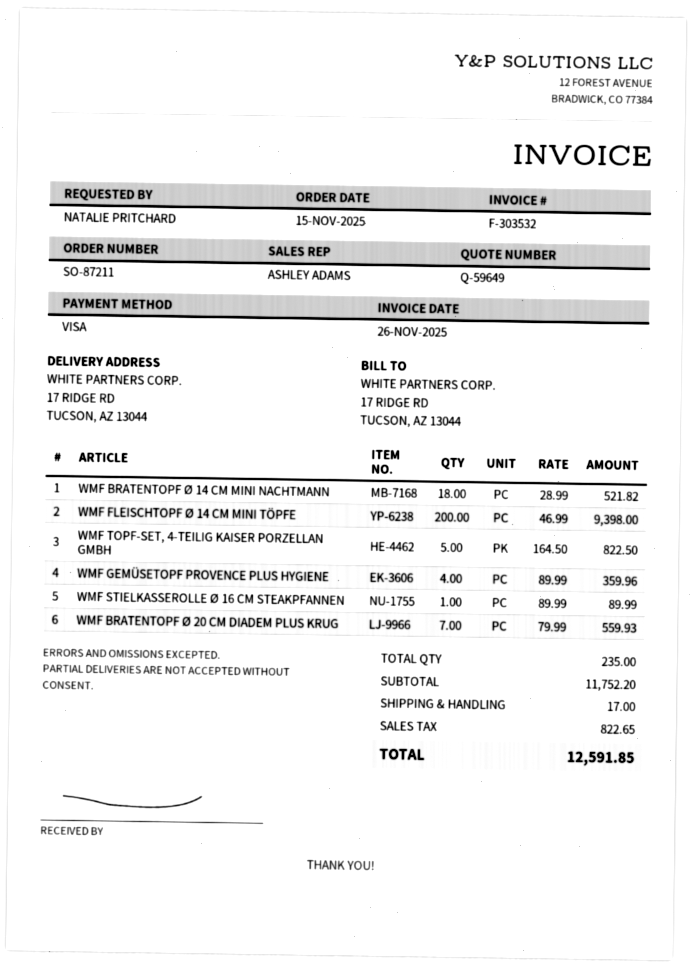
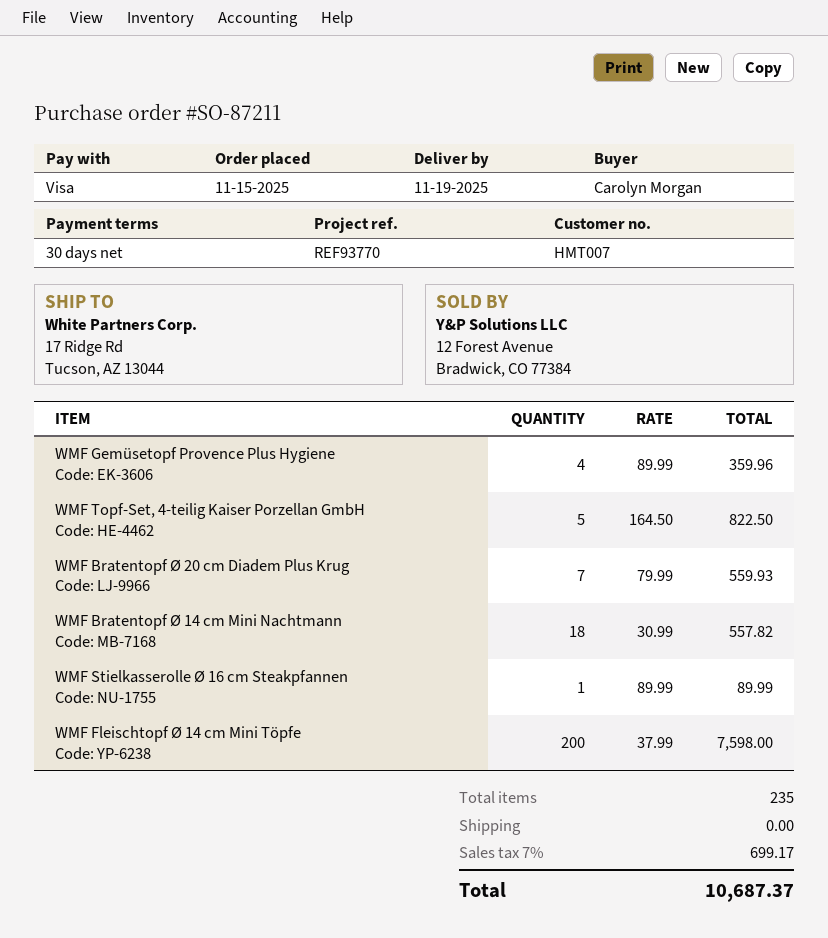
ordered by: NATALIE PRITCHARD -> Carolyn Morgan
WMF BRATENTOPF Ø 14 CM MINI NACHTMANN: 18 x 28.99 = 521.82 -> 18 x 30.99 = 557.82
WMF FLEISCHTOPF Ø 14 CM MINI TÖPFE: 200 x 46.99 = 9398.00 -> 200 x 37.99 = 7598.00
shipping: 17.00 -> 0.00
tax: 822.65 -> 699.17
total: 12591.85 -> 10687.37

